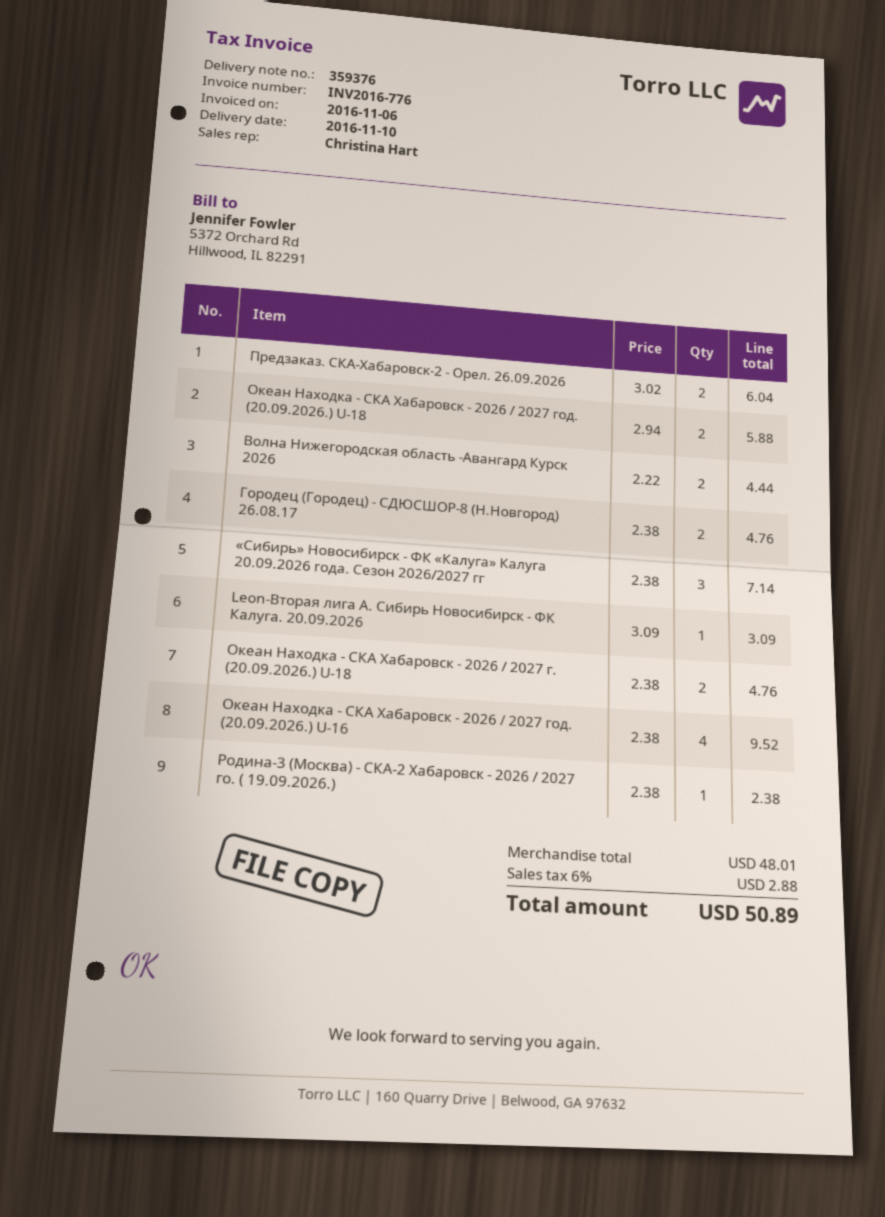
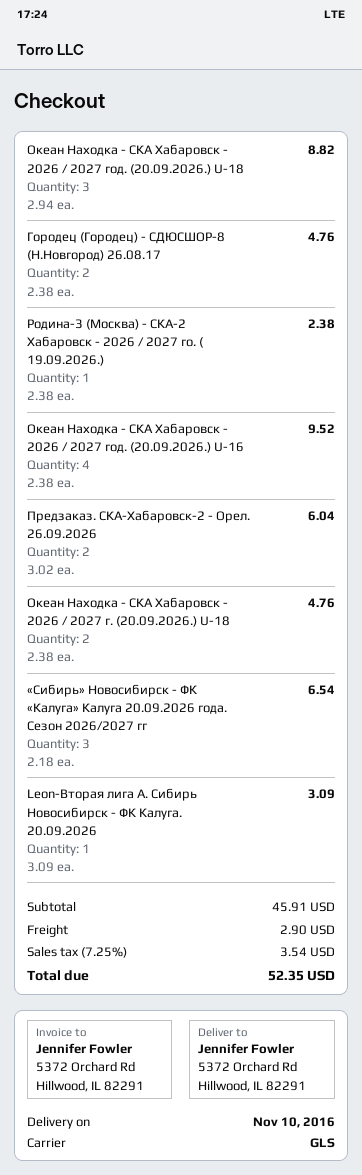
Океан Находка - СКА Хабаровск - 2026 / 2027 год. (20.09.2026.) U-18: 2 x 2.94 = 5.88 -> 3 x 2.94 = 8.82
Волна Нижегородская область -Авангард Курск 2026: 2 x 2.22 = 4.44 -> none
«Сибирь» Новосибирск - ФК «Калуга» Калуга 20.09.2026 года. Сезон 2026/2027 гг: 3 x 2.38 = 7.14 -> 3 x 2.18 = 6.54
subtotal: 48.01 -> 45.91
shipping: none -> 2.90
tax: 6% = 2.88 -> 7.25% = 3.54
total: 50.89 -> 52.35

